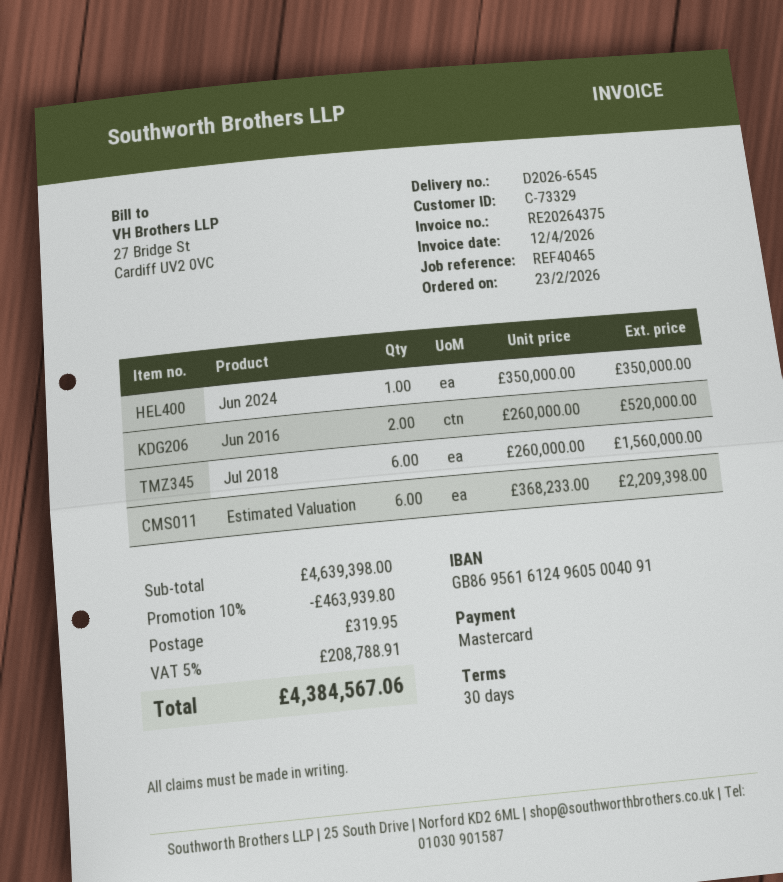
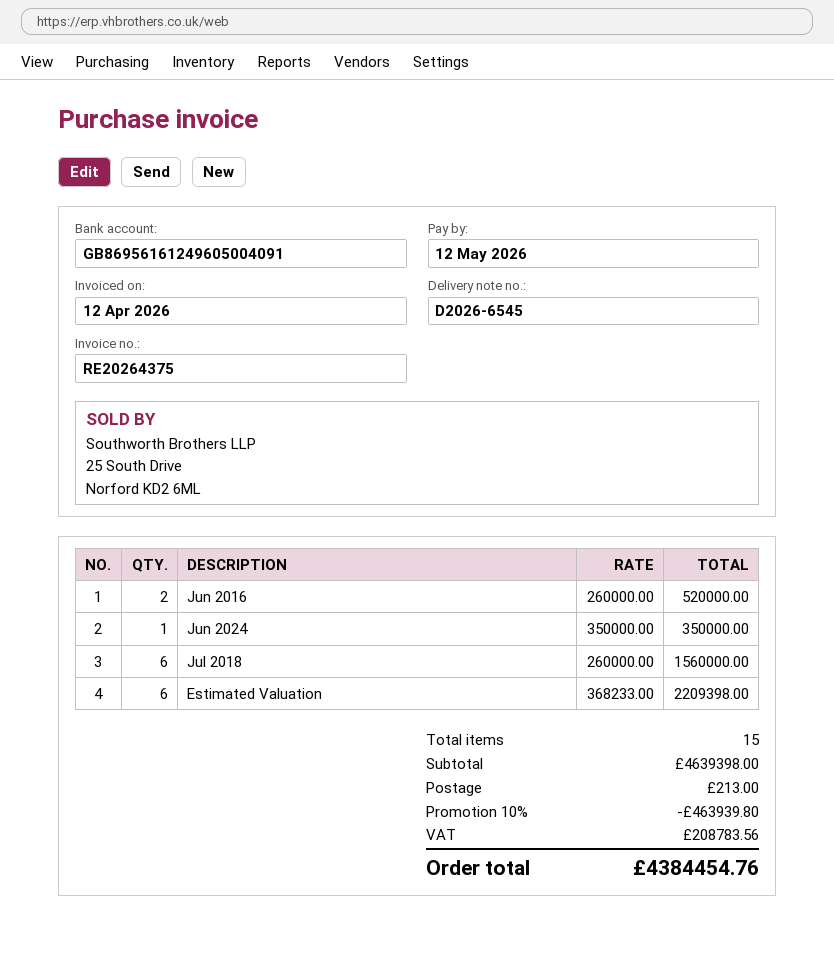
shipping: 319.95 -> 213.00
tax: 208788.91 -> 208783.56
total: 4384567.06 -> 4384454.76

